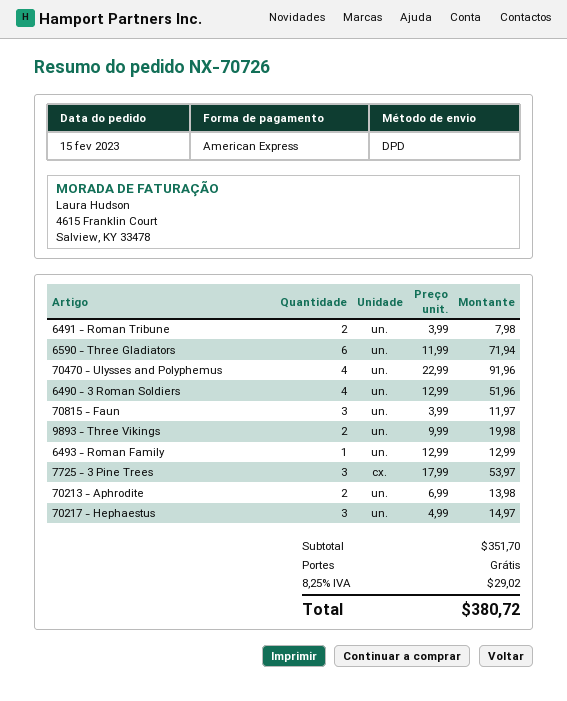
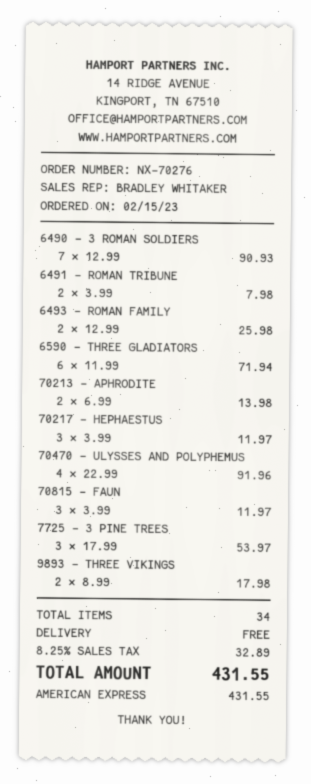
order number: NX-70726 -> NX-70276
6490 - 3 Roman Soldiers: 4 x 12.99 = 51.96 -> 7 x 12.99 = 90.93
9893 - Three Vikings: 2 x 9.99 = 19.98 -> 2 x 8.99 = 17.98
6493 - Roman Family: 1 x 12.99 = 12.99 -> 2 x 12.99 = 25.98
70217 - Hephaestus: 3 x 4.99 = 14.97 -> 3 x 3.99 = 11.97
tax: 8.25% = 29.02 -> 8.25% = 32.89
total: 380.72 -> 431.55

